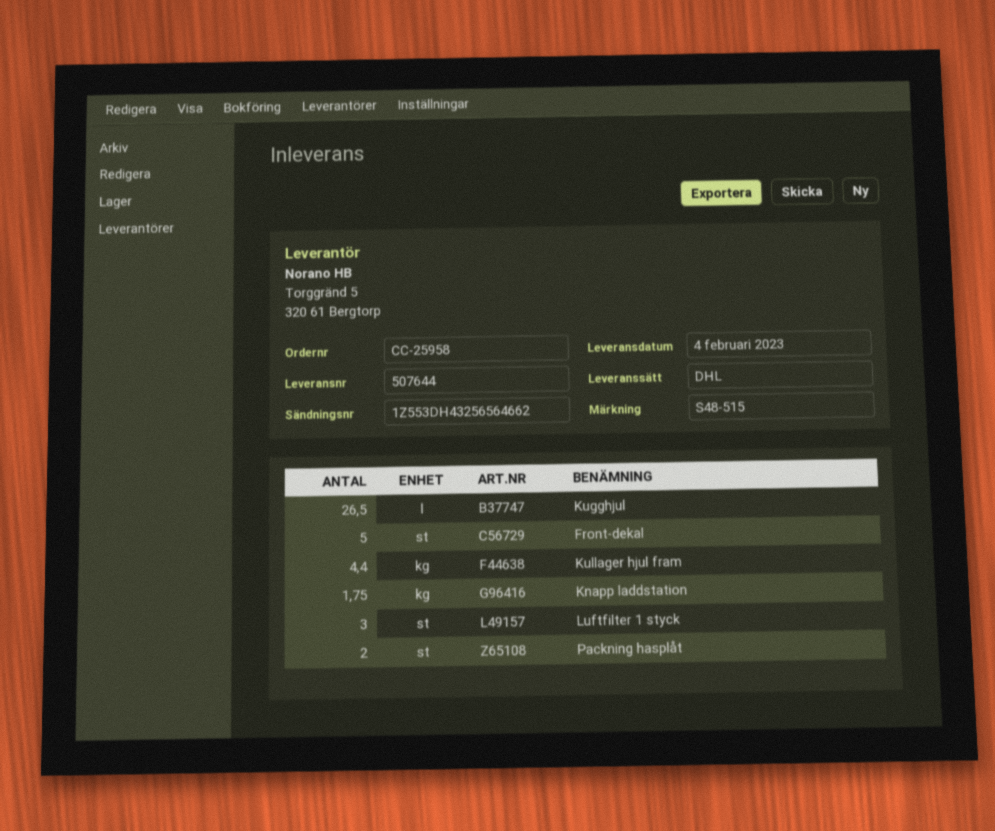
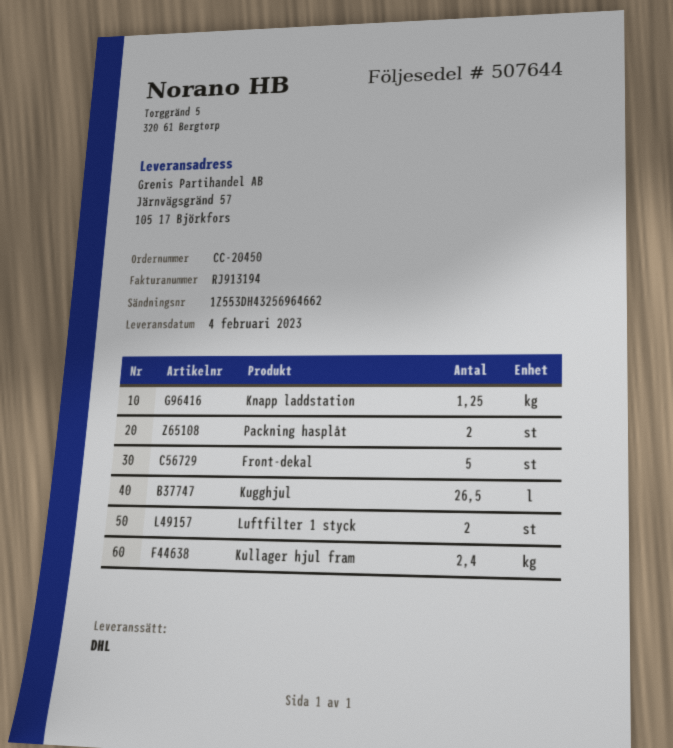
order number: CC-25958 -> CC-20450
tracking number: 1Z553DH43256564662 -> 1Z553DH43256964662
Kullager hjul fram: 4.4 -> 2.4
Knapp laddstation: 1.75 -> 1.25
Luftfilter 1 styck: 3 -> 2

